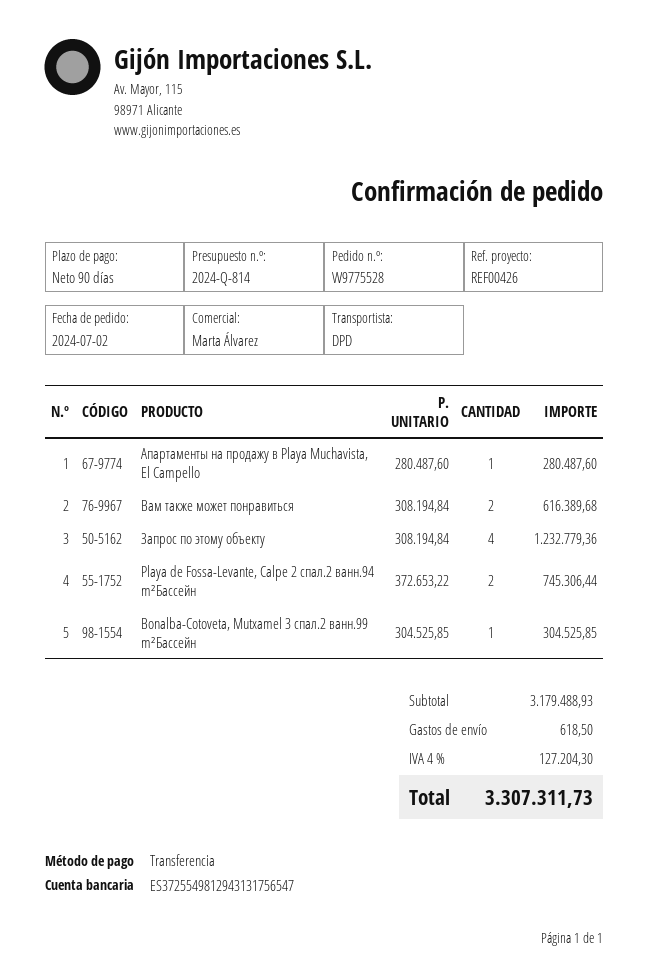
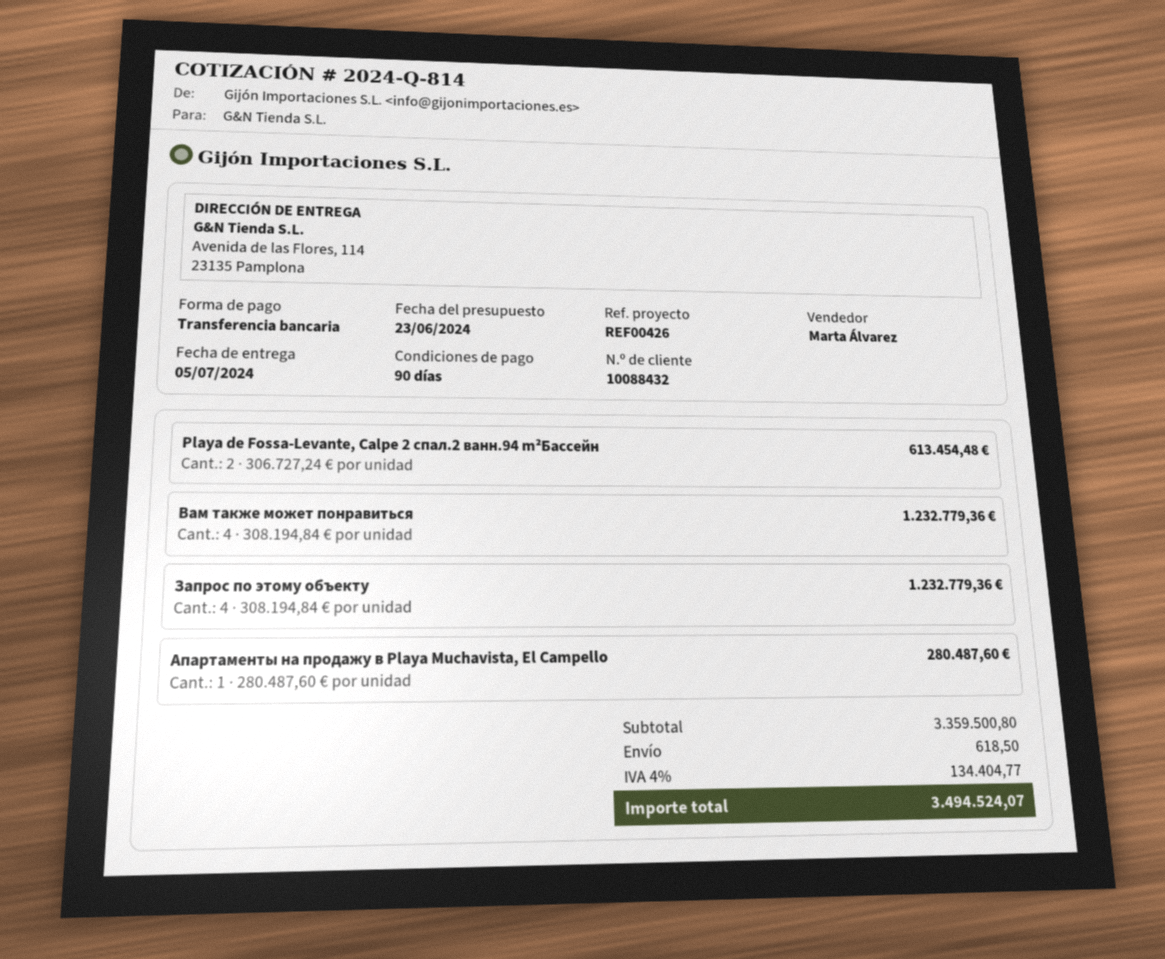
Вам также может понравиться: 2 x 308194.84 = 616389.68 -> 4 x 308194.84 = 1232779.36
Playa de Fossa-Levante, Calpe 2 спал.2 ванн.94 m²Бассейн: 2 x 372653.22 = 745306.44 -> 2 x 306727.24 = 613454.48
Bonalba-Cotoveta, Mutxamel 3 спал.2 ванн.99 m²Бассейн: 1 x 304525.85 = 304525.85 -> none
subtotal: 3179488.93 -> 3359500.80
tax: 4% = 127204.30 -> 4% = 134404.77
total: 3307311.73 -> 3494524.07

